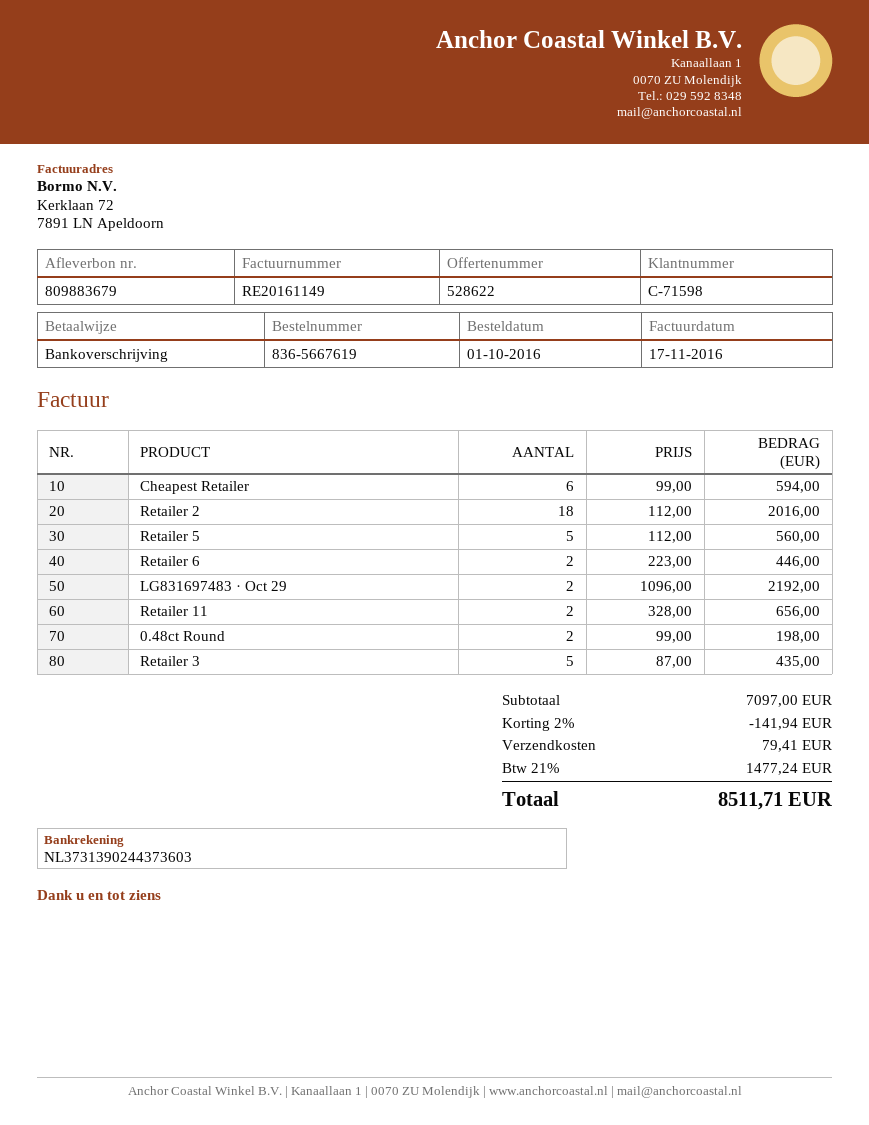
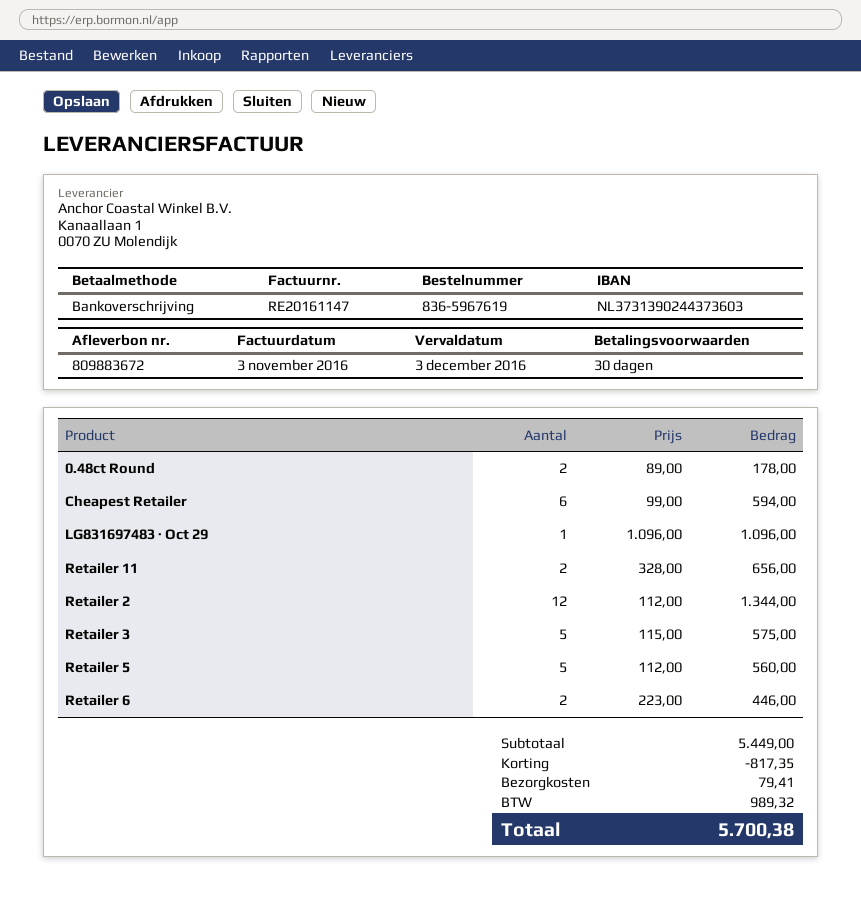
order number: 836-5667619 -> 836-5967619
delivery note number: 809883679 -> 809883672
invoice number: RE20161149 -> RE20161147
invoice date: 2016-11-17 -> 2016-11-03
Retailer 2: 18 x 112.00 = 2016.00 -> 12 x 112.00 = 1344.00
LG831697483 · Oct 29: 2 x 1096.00 = 2192.00 -> 1 x 1096.00 = 1096.00
0.48ct Round: 2 x 99.00 = 198.00 -> 2 x 89.00 = 178.00
Retailer 3: 5 x 87.00 = 435.00 -> 5 x 115.00 = 575.00
subtotal: 7097.00 -> 5449.00
discount: 141.94 -> 817.35
tax: 1477.24 -> 989.32
total: 8511.71 -> 5700.38

